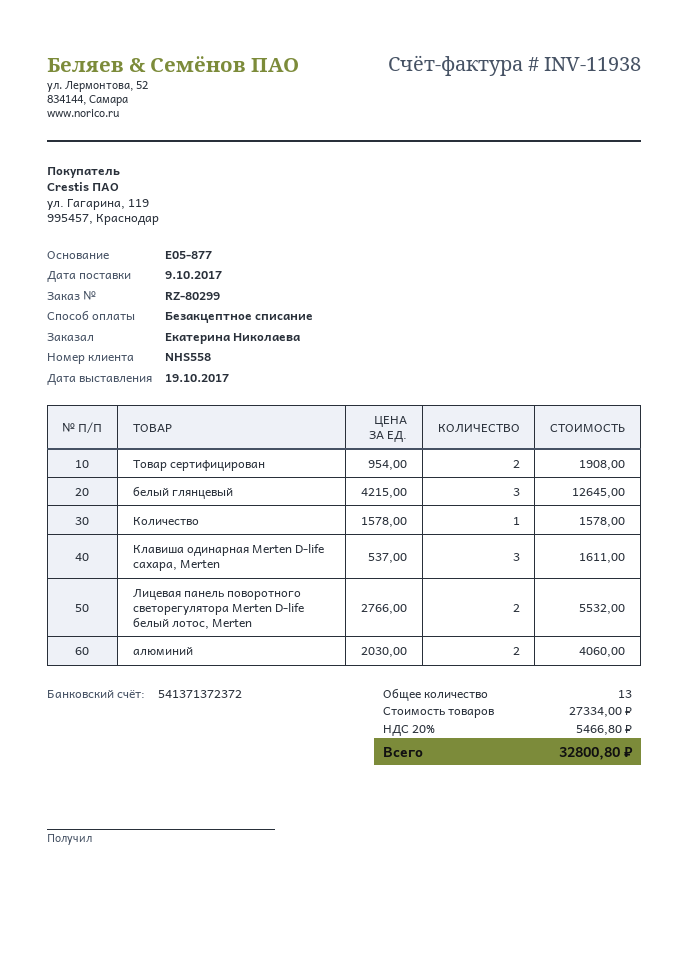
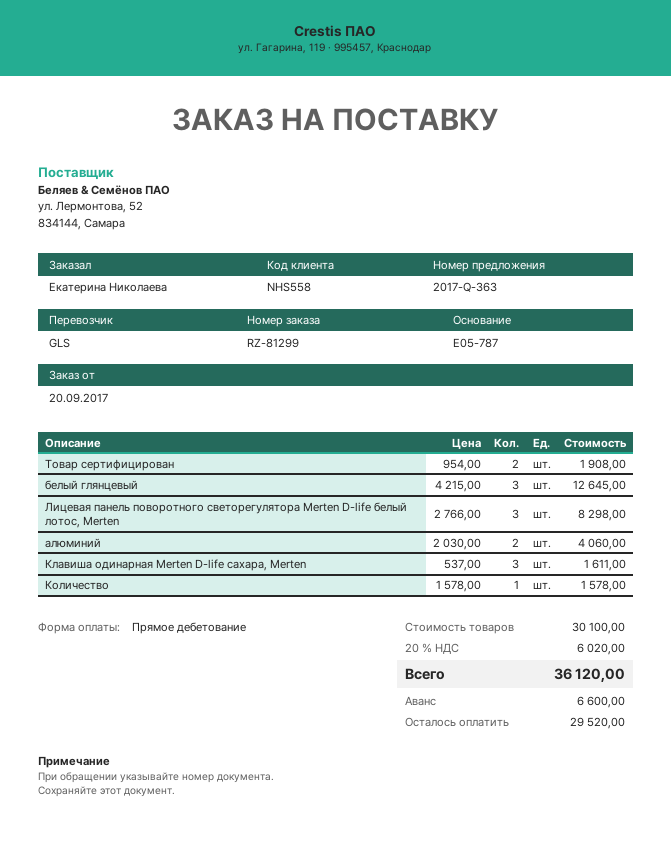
order number: RZ-80299 -> RZ-81299
reference: E05-877 -> E05-787
Лицевая панель поворотного светорегулятора Merten D-life белый лотос, Merten: 2 x 2766.00 = 5532.00 -> 3 x 2766.00 = 8298.00
subtotal: 27334.00 -> 30100.00
tax: 20% = 5466.80 -> 20% = 6020.00
total: 32800.80 -> 36120.00

